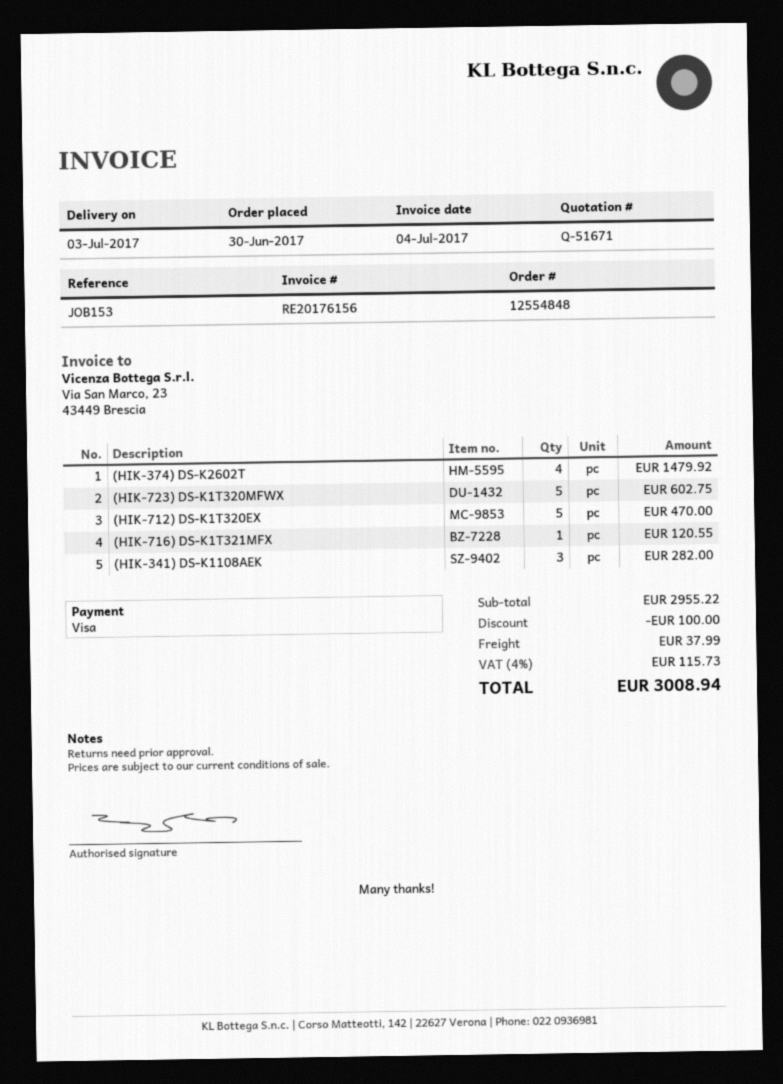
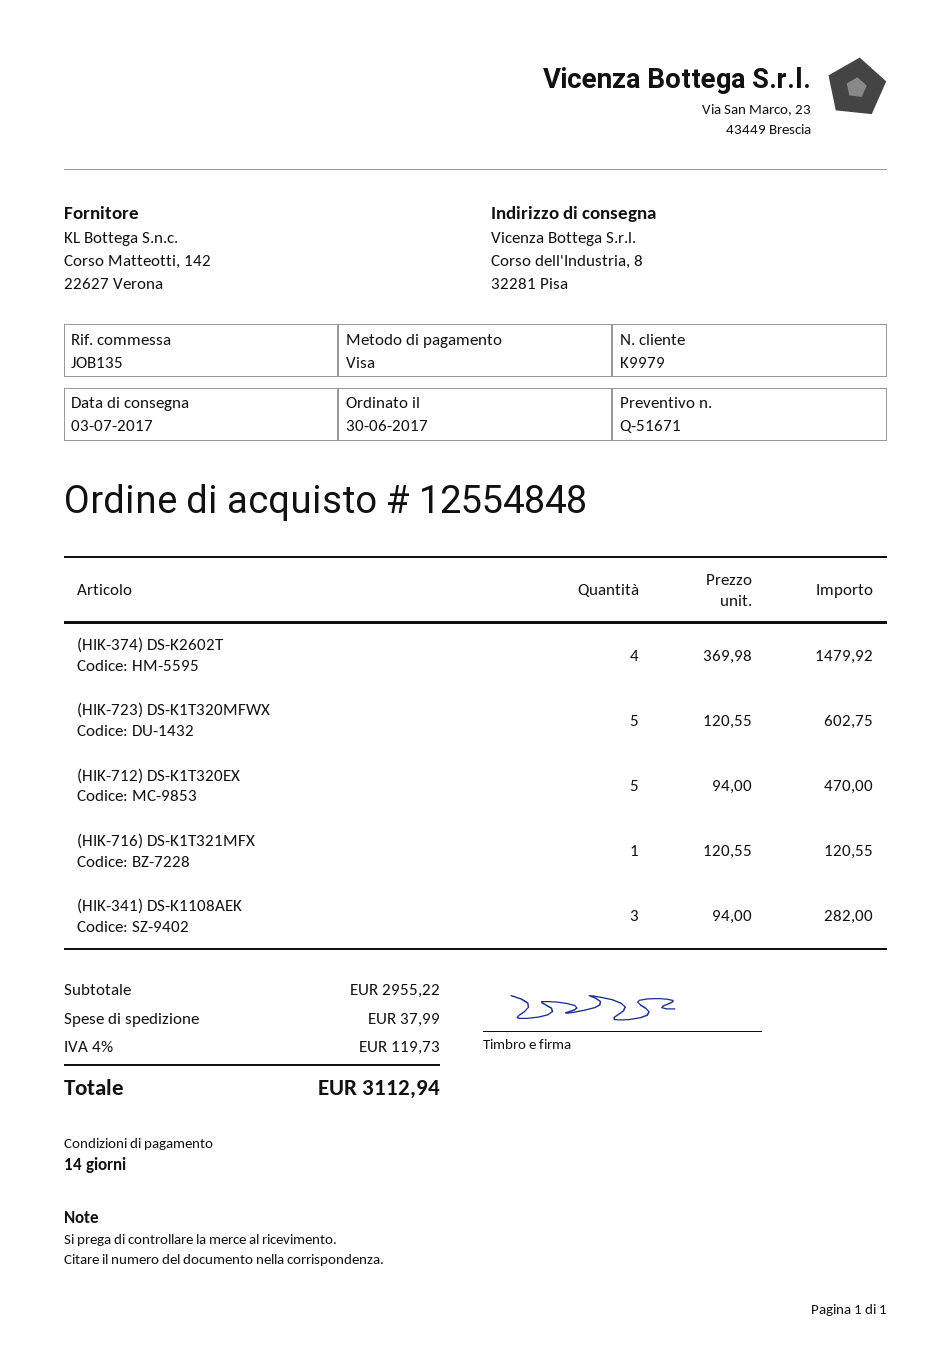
reference: JOB153 -> JOB135
discount: 100.00 -> none
tax: 4% = 115.73 -> 4% = 119.73
total: 3008.94 -> 3112.94

